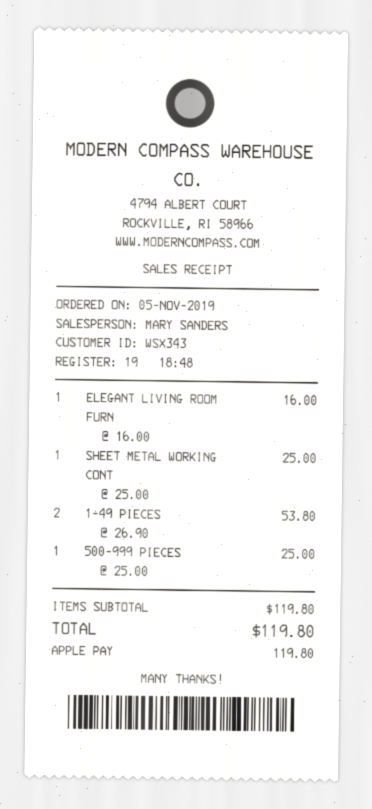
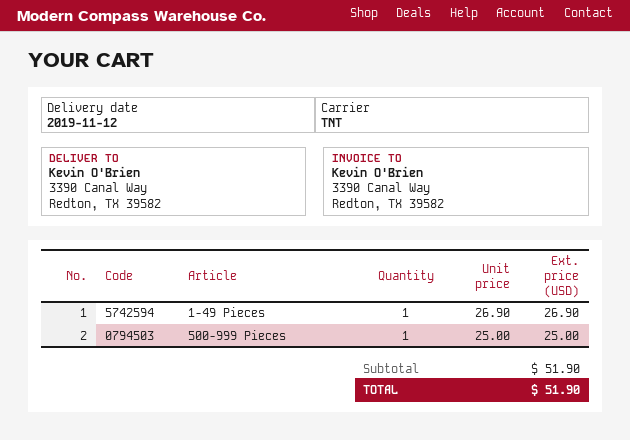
ELEGANT LIVING ROOM FURN: 1 x 16.00 = 16.00 -> none
SHEET METAL WORKING CONT: 1 x 25.00 = 25.00 -> none
1-49 PIECES: 2 x 26.90 = 53.80 -> 1 x 26.90 = 26.90
subtotal: 119.80 -> 51.90
total: 119.80 -> 51.90

